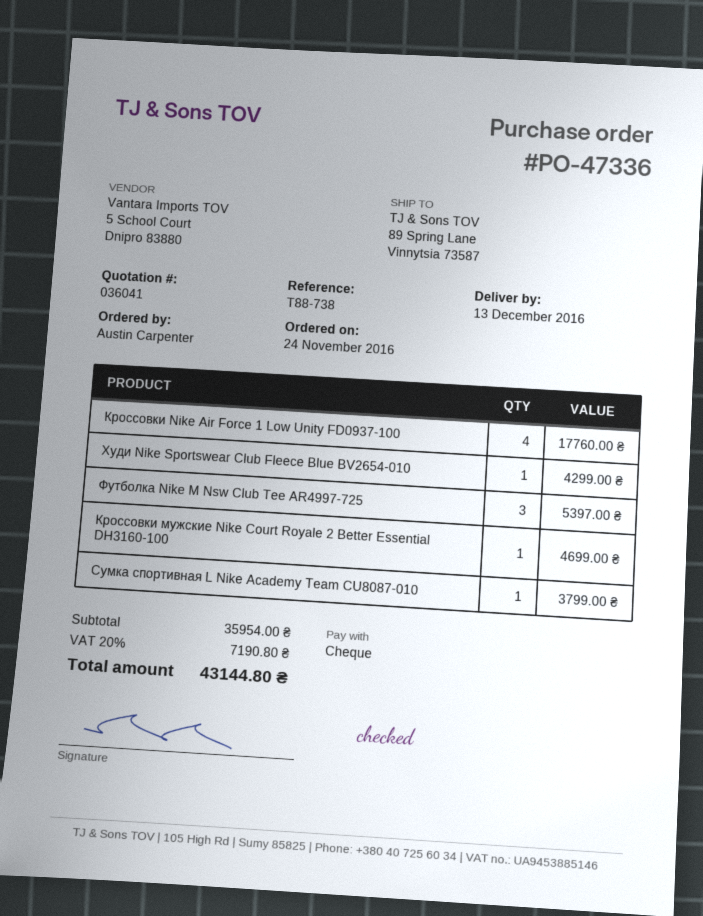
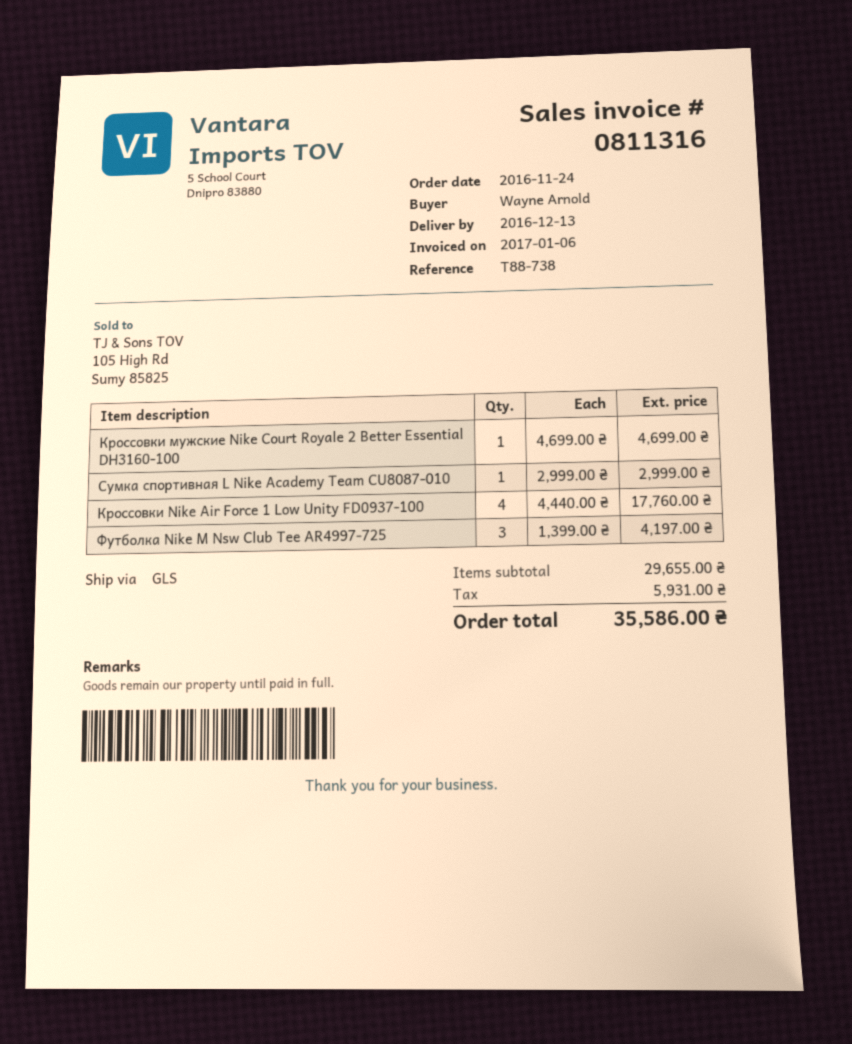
ordered by: Austin Carpenter -> Wayne Arnold
Худи Nike Sportswear Club Fleece Blue BV2654-010: 1 for 4299.00 -> none
Футболка Nike M Nsw Club Tee AR4997-725: 3 for 5397.00 -> 3 for 4197.00
Сумка спортивная L Nike Academy Team CU8087-010: 1 for 3799.00 -> 1 for 2999.00
subtotal: 35954.00 -> 29655.00
tax: 7190.80 -> 5931.00
total: 43144.80 -> 35586.00

